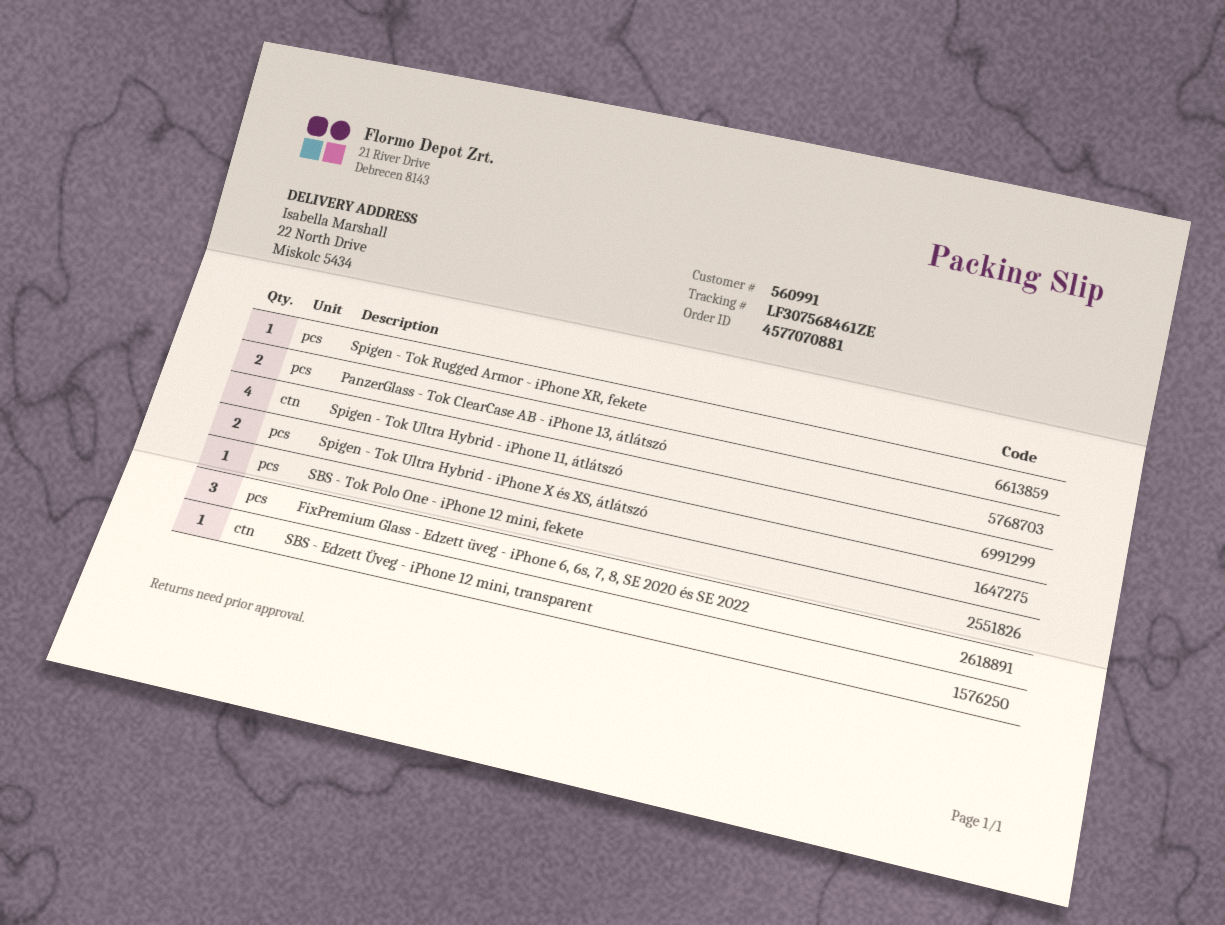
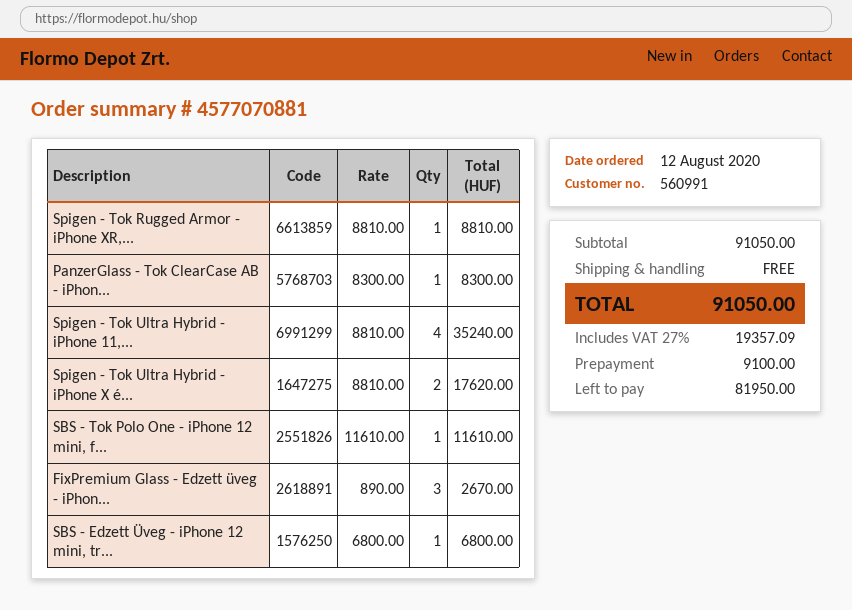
PanzerGlass - Tok ClearCase AB - iPhone 13, átlátszó: 2 -> 1

